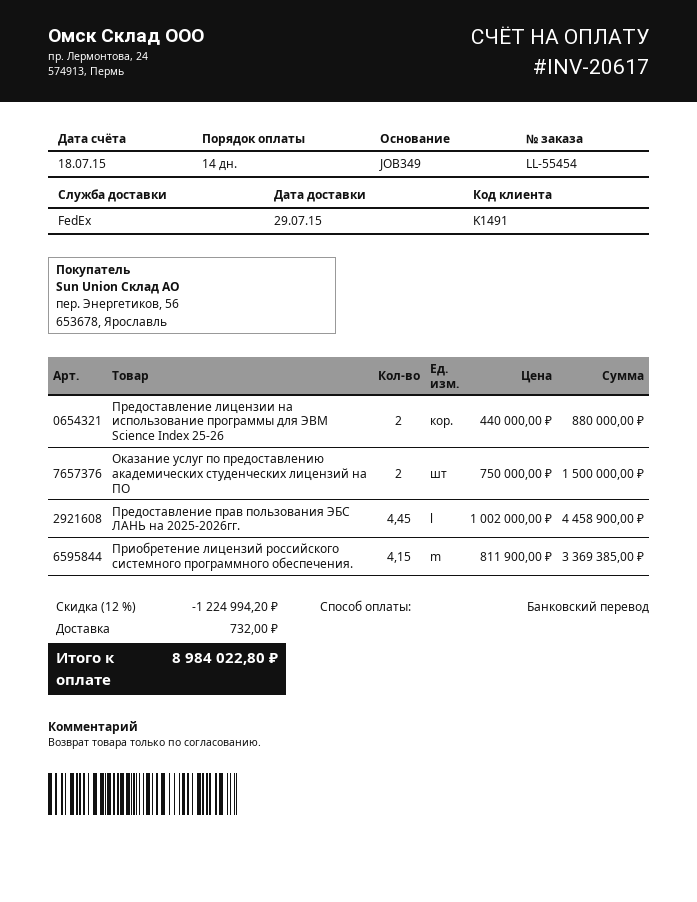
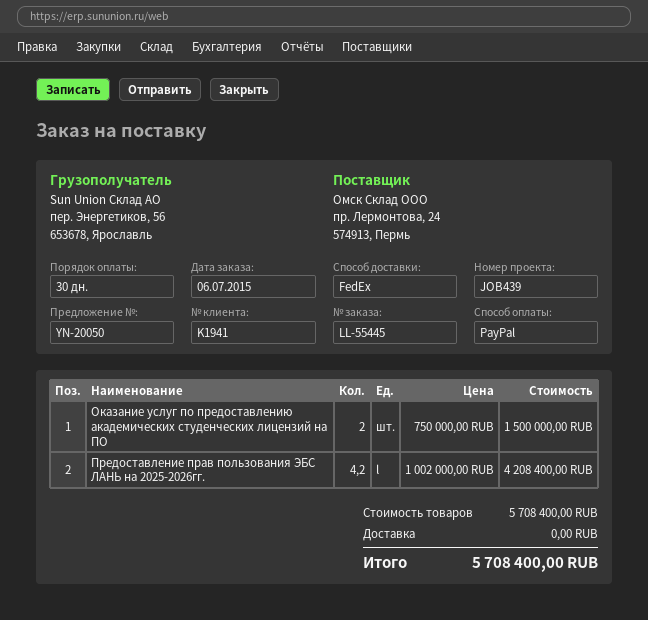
order number: LL-55454 -> LL-55445
payment terms: 14 days -> 30 days
customer number: K1491 -> K1941
reference: JOB349 -> JOB439
payment method: bank transfer -> PayPal
Предоставление лицензии на использование программы для ЭВМ Science Index 25-26: 2 x 440000.00 = 880000.00 -> none
Предоставление прав пользования ЭБС ЛАНЬ на 2025-2026гг.: 4.45 x 1002000.00 = 4458900.00 -> 4.2 x 1002000.00 = 4208400.00
Приобретение лицензий российского системного программного обеспечения.: 4.15 x 811900.00 = 3369385.00 -> none
discount: 12% = 1224994.20 -> none
shipping: 732.00 -> 0.00
total: 8984022.80 -> 5708400.00

